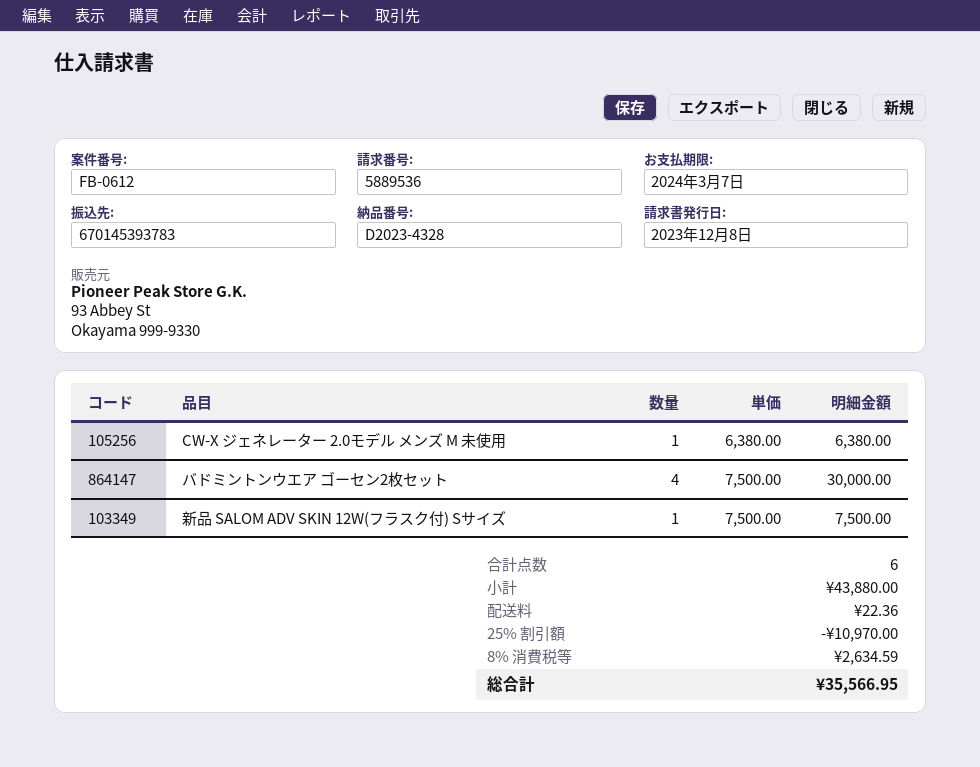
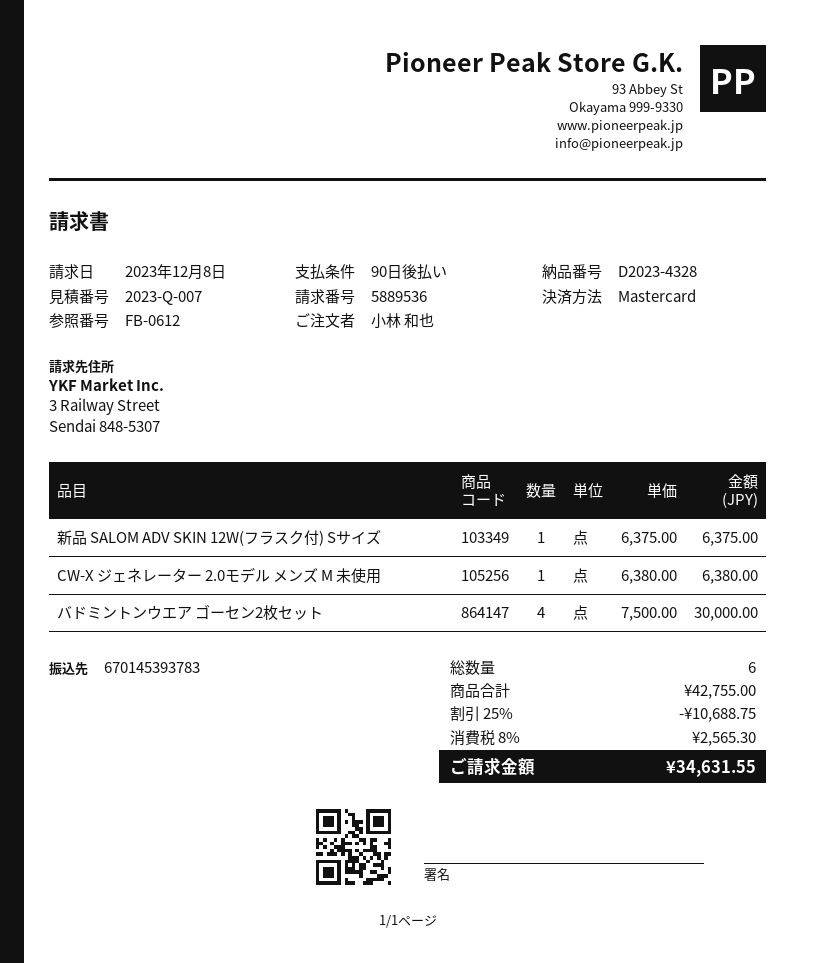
新品 SALOM ADV SKIN 12W(フラスク付) Sサイズ: 1 x 7500.00 = 7500.00 -> 1 x 6375.00 = 6375.00
subtotal: 43880.00 -> 42755.00
discount: 25% = 10970.00 -> 25% = 10688.75
shipping: 22.36 -> none
tax: 8% = 2634.59 -> 8% = 2565.30
total: 35566.95 -> 34631.55

